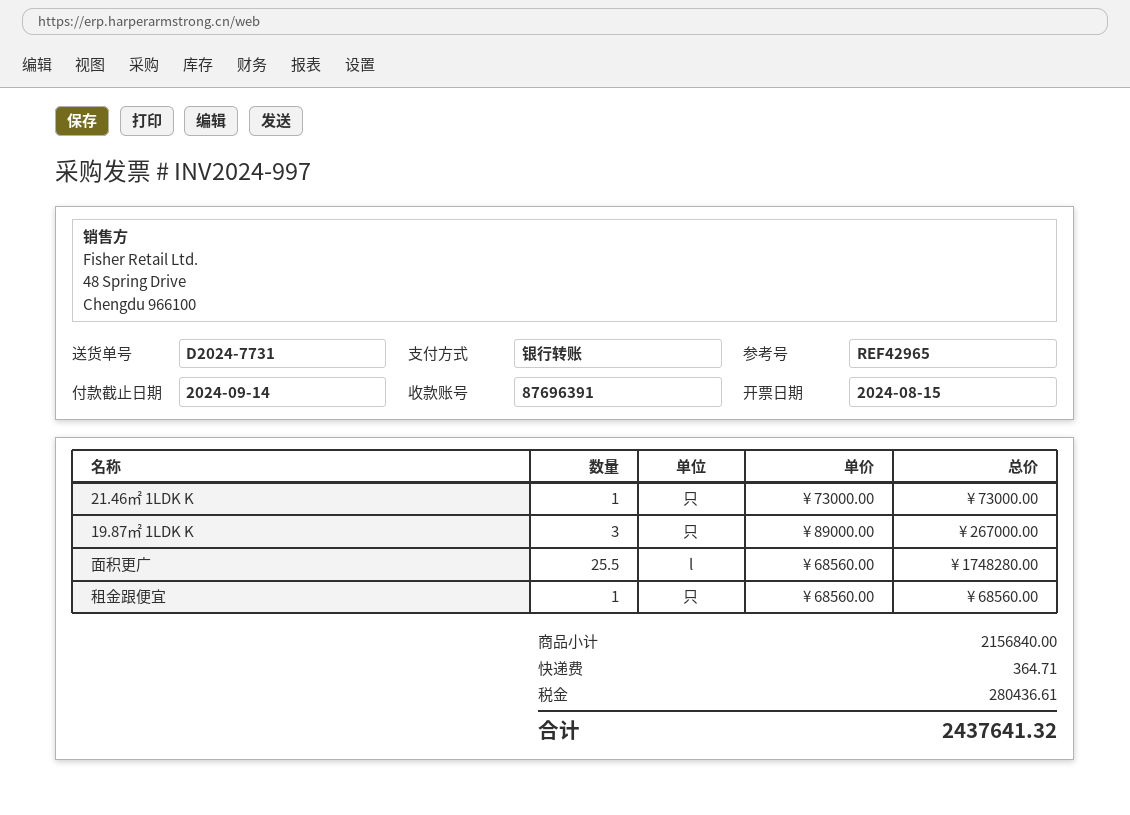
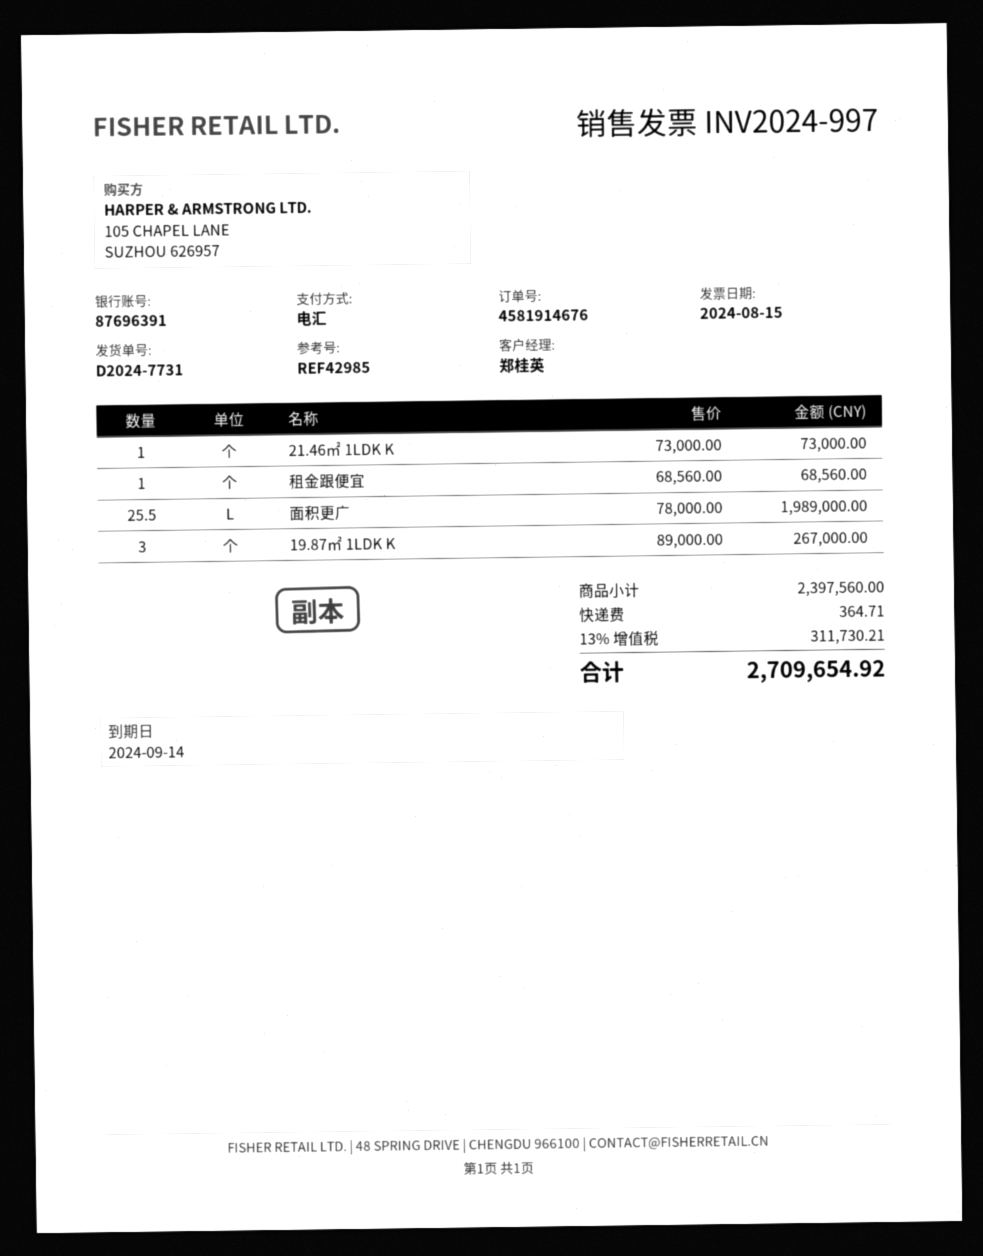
reference: REF42965 -> REF42985
面积更广: 25.5 x 68560.00 = 1748280.00 -> 25.5 x 78000.00 = 1989000.00
subtotal: 2156840.00 -> 2397560.00
tax: 280436.61 -> 311730.21
total: 2437641.32 -> 2709654.92

